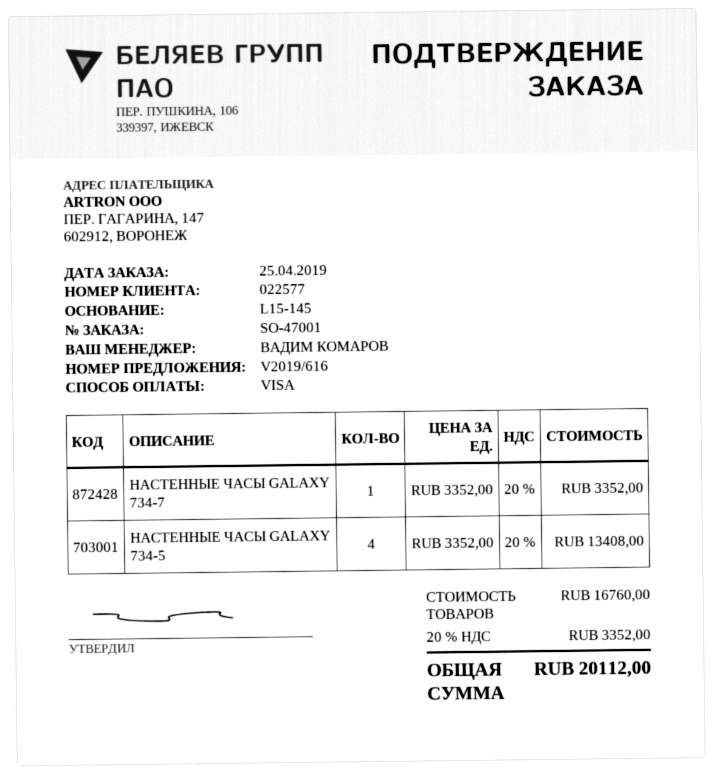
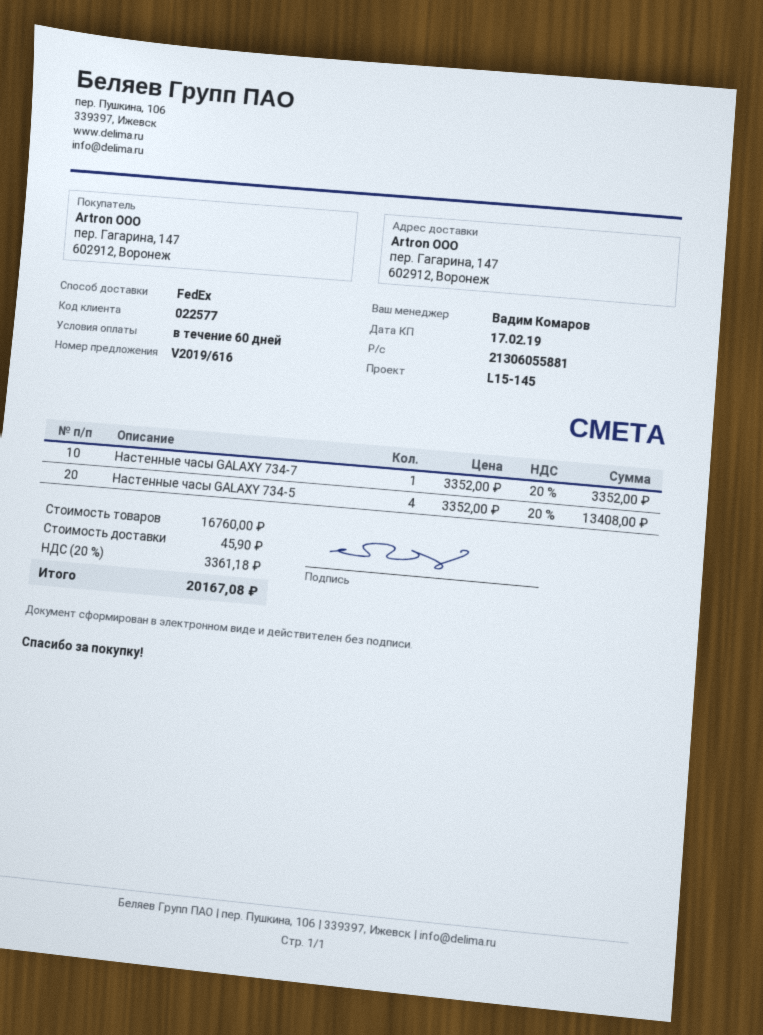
shipping: none -> 45.90
tax: 20% = 3352.00 -> 20% = 3361.18
total: 20112.00 -> 20167.08

